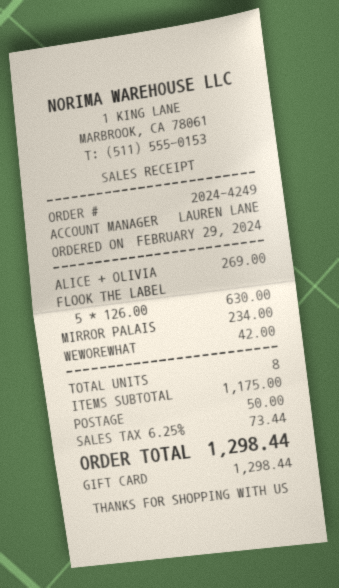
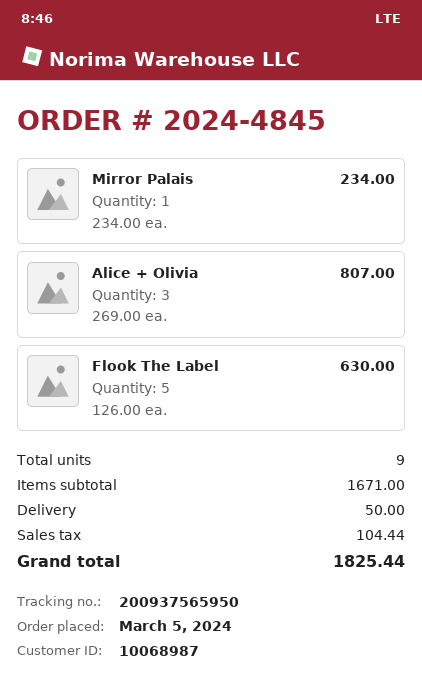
order number: 2024-4249 -> 2024-4845
order date: 2024-02-29 -> 2024-03-05
ALICE + OLIVIA: 1 x 269.00 = 269.00 -> 3 x 269.00 = 807.00
WEWOREWHAT: 1 x 42.00 = 42.00 -> none
total quantity: 8 -> 9
subtotal: 1175.00 -> 1671.00
tax: 73.44 -> 104.44
total: 1298.44 -> 1825.44

